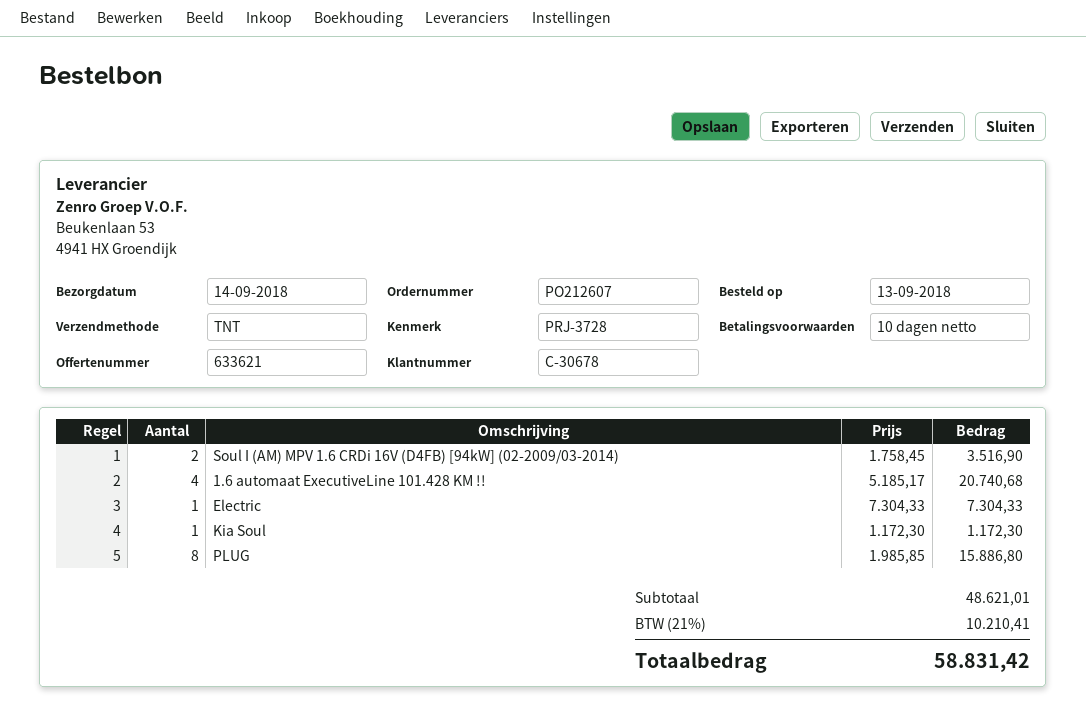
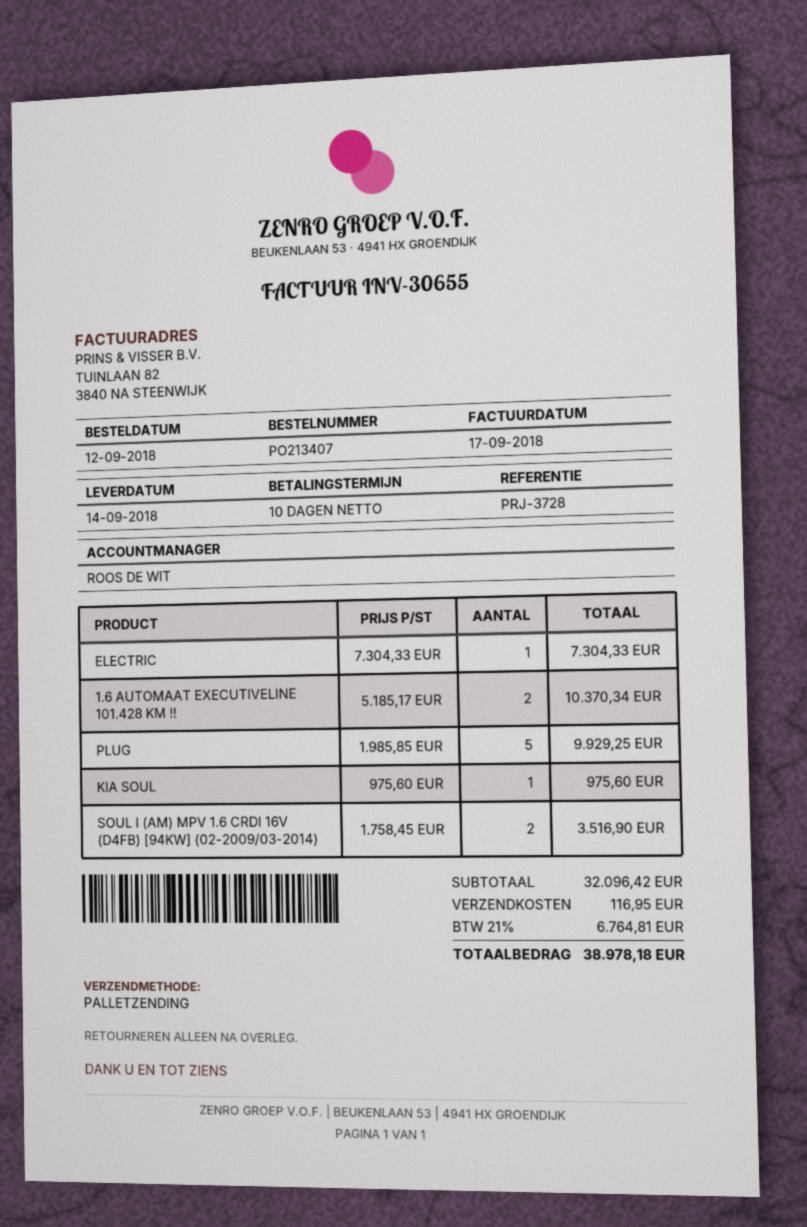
order number: PO212607 -> PO213407
order date: 2018-09-13 -> 2018-09-12
shipping method: TNT -> pallet freight
1.6 automaat ExecutiveLine 101.428 KM !!: 4 x 5185.17 = 20740.68 -> 2 x 5185.17 = 10370.34
Kia Soul: 1 x 1172.30 = 1172.30 -> 1 x 975.60 = 975.60
PLUG: 8 x 1985.85 = 15886.80 -> 5 x 1985.85 = 9929.25
subtotal: 48621.01 -> 32096.42
shipping: none -> 116.95
tax: 21% = 10210.41 -> 21% = 6764.81
total: 58831.42 -> 38978.18

